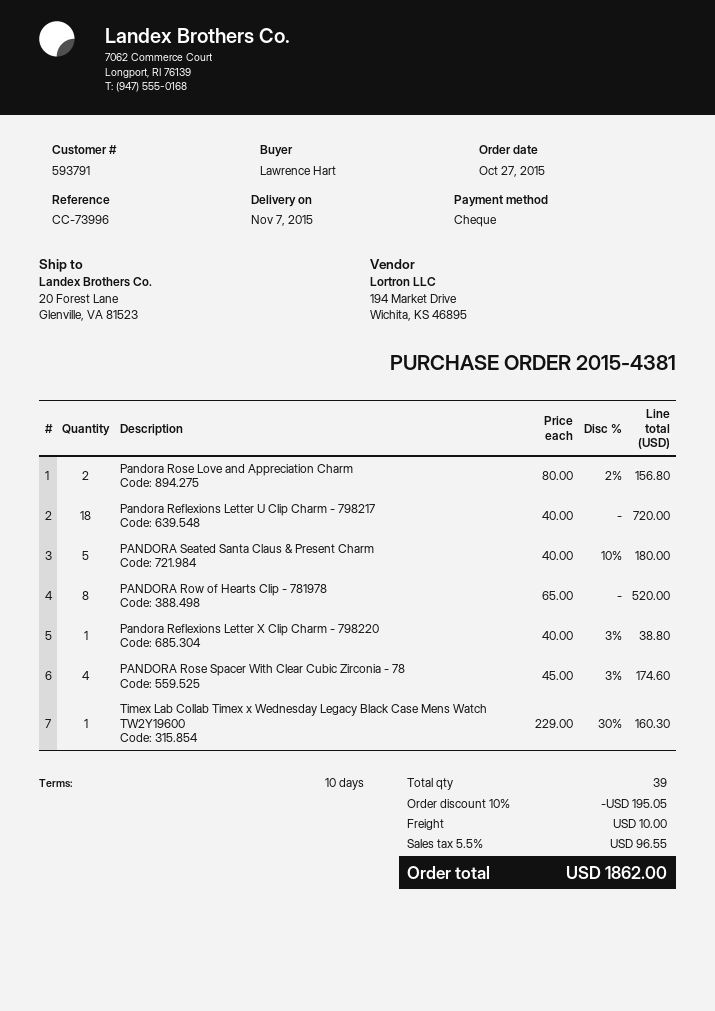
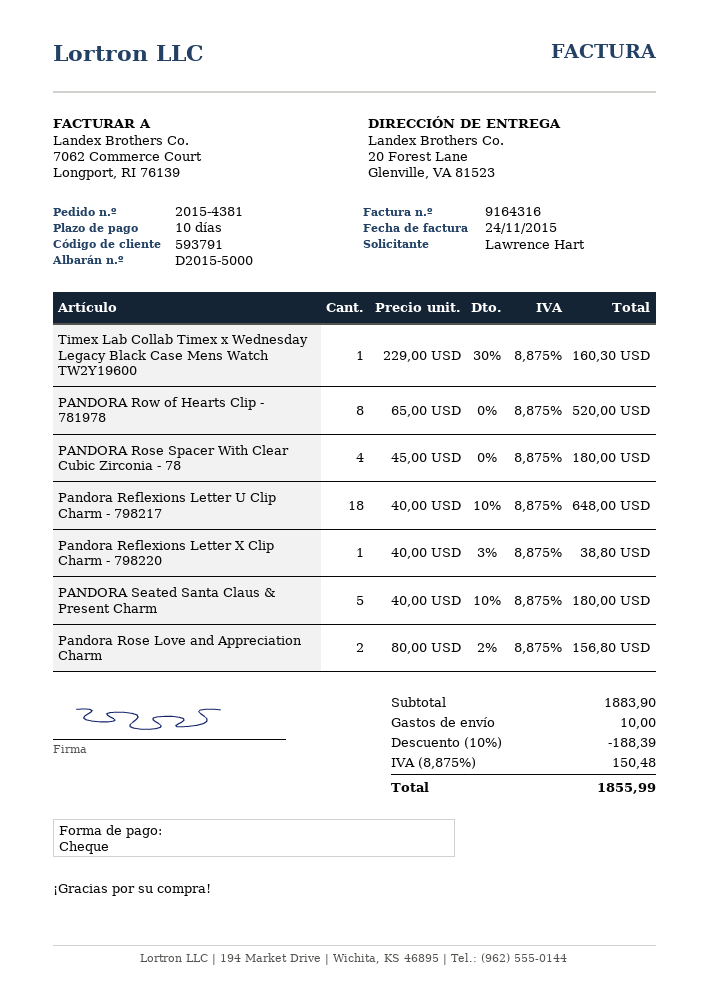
Pandora Reflexions Letter U Clip Charm - 798217: 18 x 40.00 = 720.00 -> 18 x 40.00 - 10% = 648.00
PANDORA Rose Spacer With Clear Cubic Zirconia - 78: 4 x 45.00 - 3% = 174.60 -> 4 x 45.00 = 180.00
discount: 10% = 195.05 -> 10% = 188.39
tax: 5.5% = 96.55 -> 8.875% = 150.48
total: 1862.00 -> 1855.99

